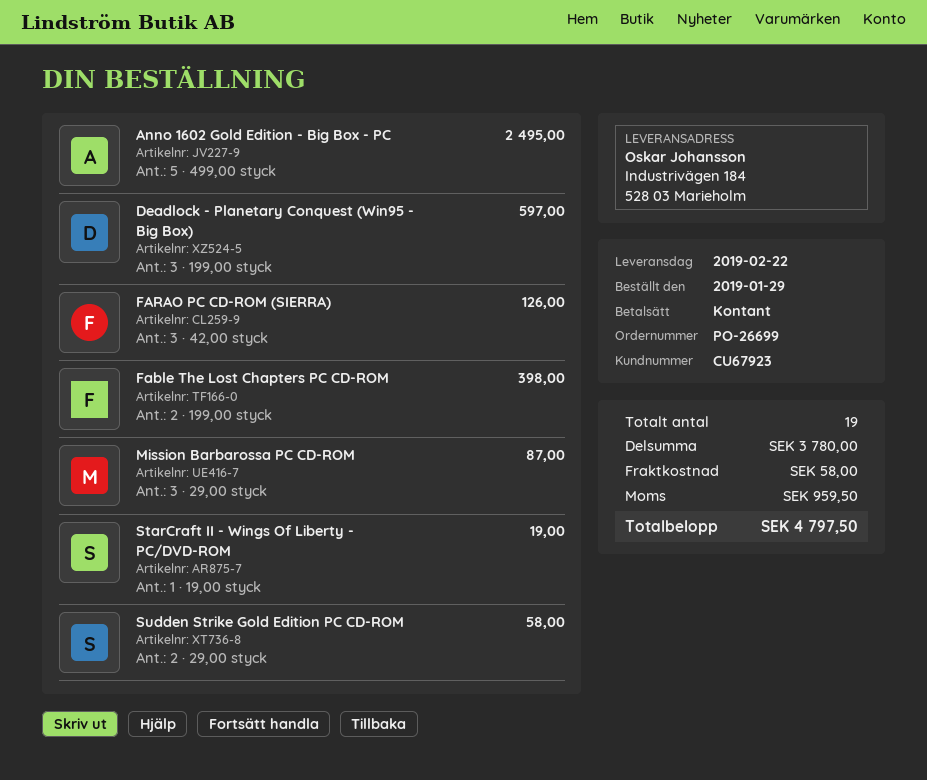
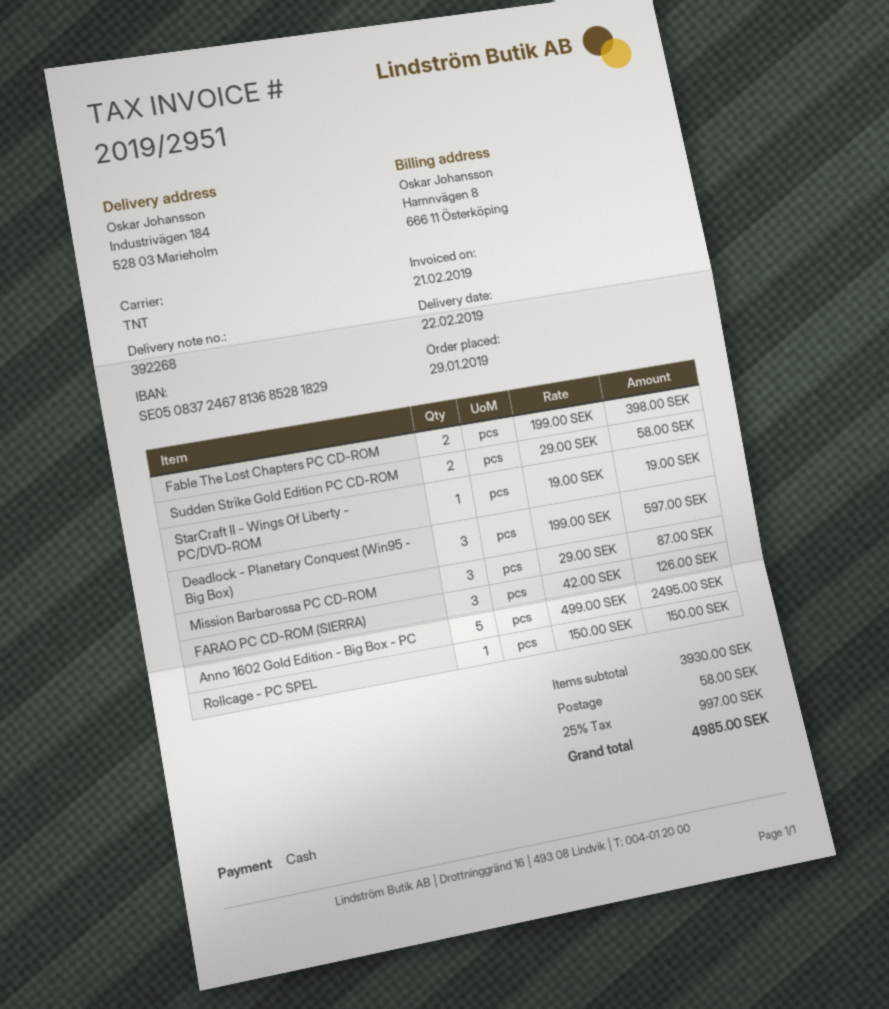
Rollcage - PC SPEL: none -> 1 x 150.00 = 150.00
subtotal: 3780.00 -> 3930.00
tax: 959.50 -> 997.00
total: 4797.50 -> 4985.00

